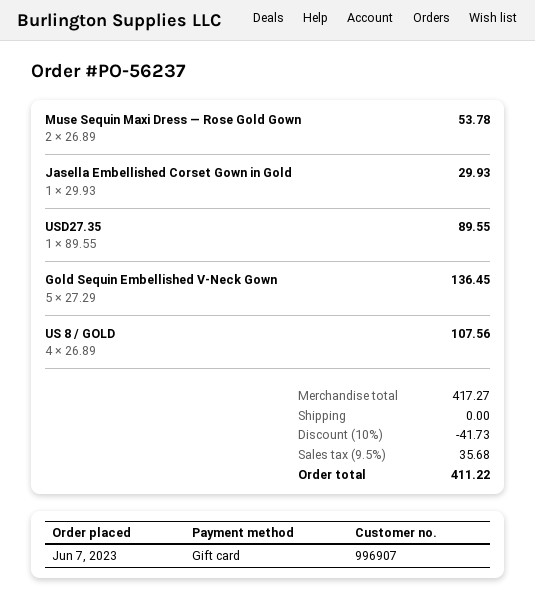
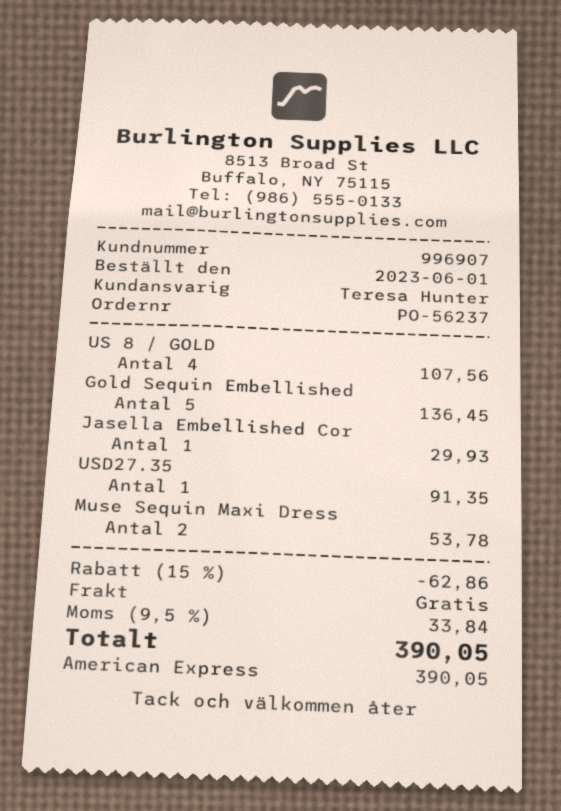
order date: 2023-06-07 -> 2023-06-01
payment method: gift card -> American Express
USD27.35: 1 for 89.55 -> 1 for 91.35
discount: 10% = 41.73 -> 15% = 62.86
tax: 9.5% = 35.68 -> 9.5% = 33.84
total: 411.22 -> 390.05

